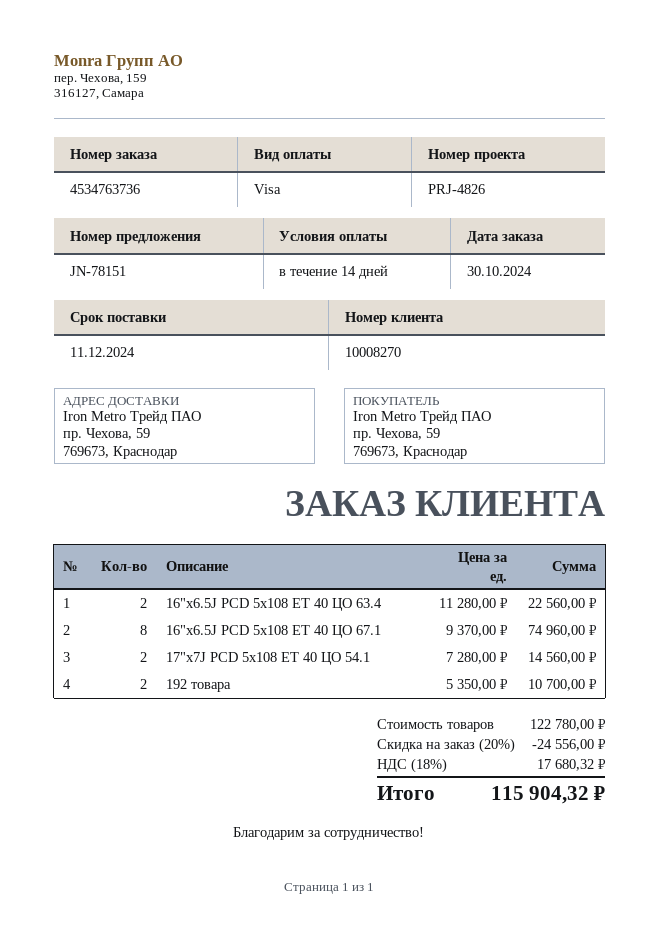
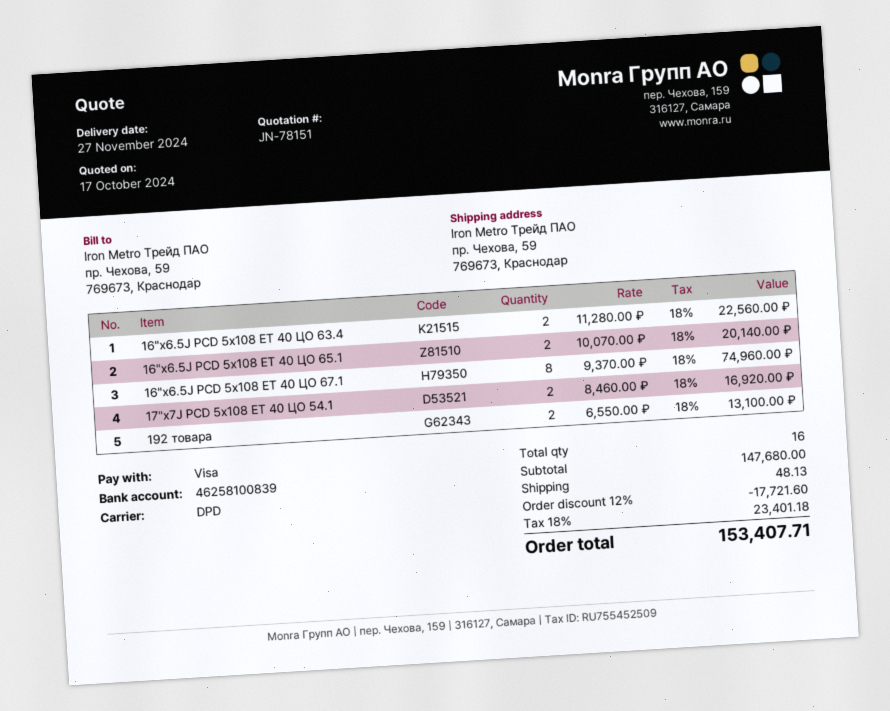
delivery date: 2024-12-11 -> 2024-11-27
17"x7J PCD 5x108 ЕТ 40 ЦО 54.1: 2 x 7280.00 = 14560.00 -> 2 x 8460.00 = 16920.00
192 товара: 2 x 5350.00 = 10700.00 -> 2 x 6550.00 = 13100.00
16"x6.5J PCD 5x108 ЕТ 40 ЦО 65.1: none -> 2 x 10070.00 = 20140.00
subtotal: 122780.00 -> 147680.00
discount: 20% = 24556.00 -> 12% = 17721.60
shipping: none -> 48.13
tax: 18% = 17680.32 -> 18% = 23401.18
total: 115904.32 -> 153407.71

